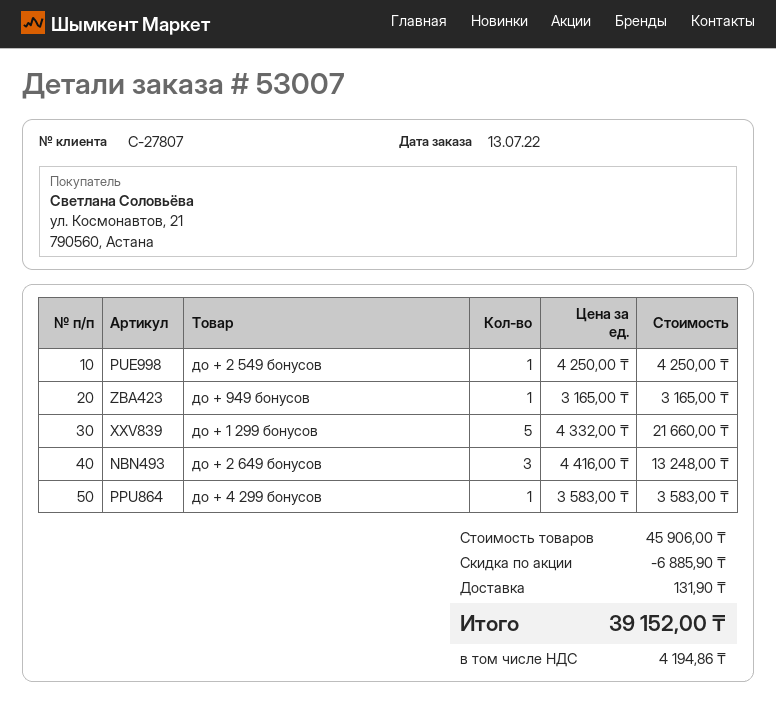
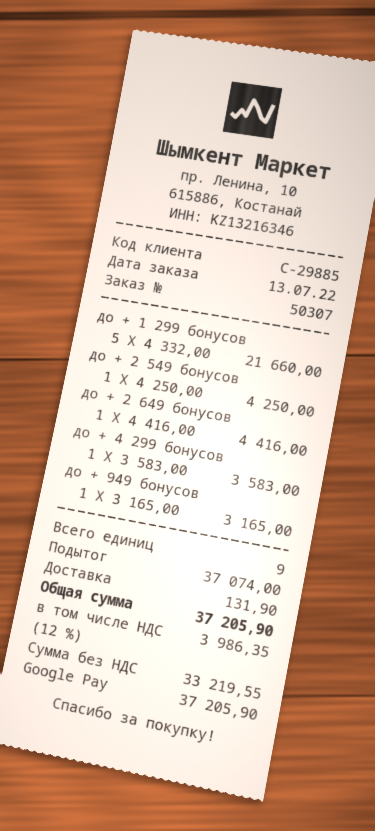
order number: 53007 -> 50307
customer number: C-27807 -> C-29885
до + 2 649 бонусов: 3 x 4416.00 = 13248.00 -> 1 x 4416.00 = 4416.00
subtotal: 45906.00 -> 37074.00
discount: 6885.90 -> none
tax: 4194.86 -> 3986.35
total: 39152.00 -> 37205.90

